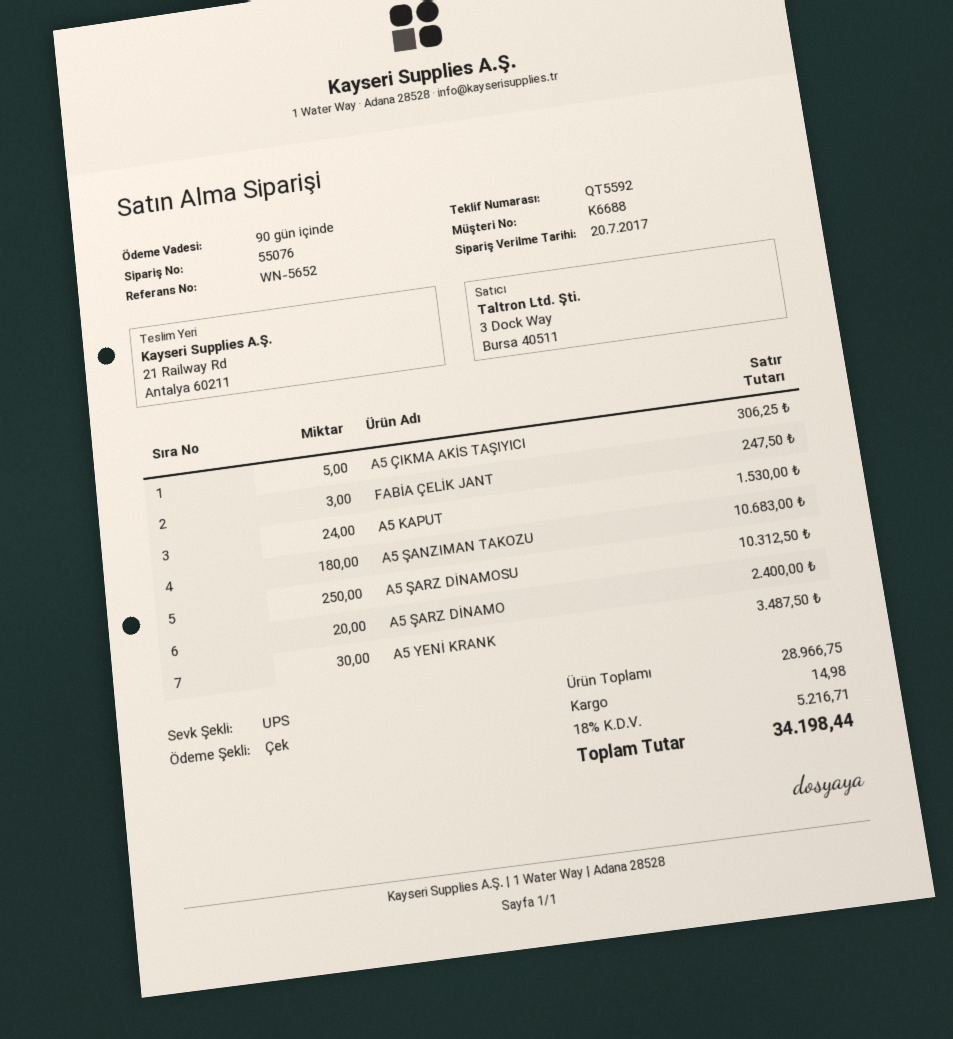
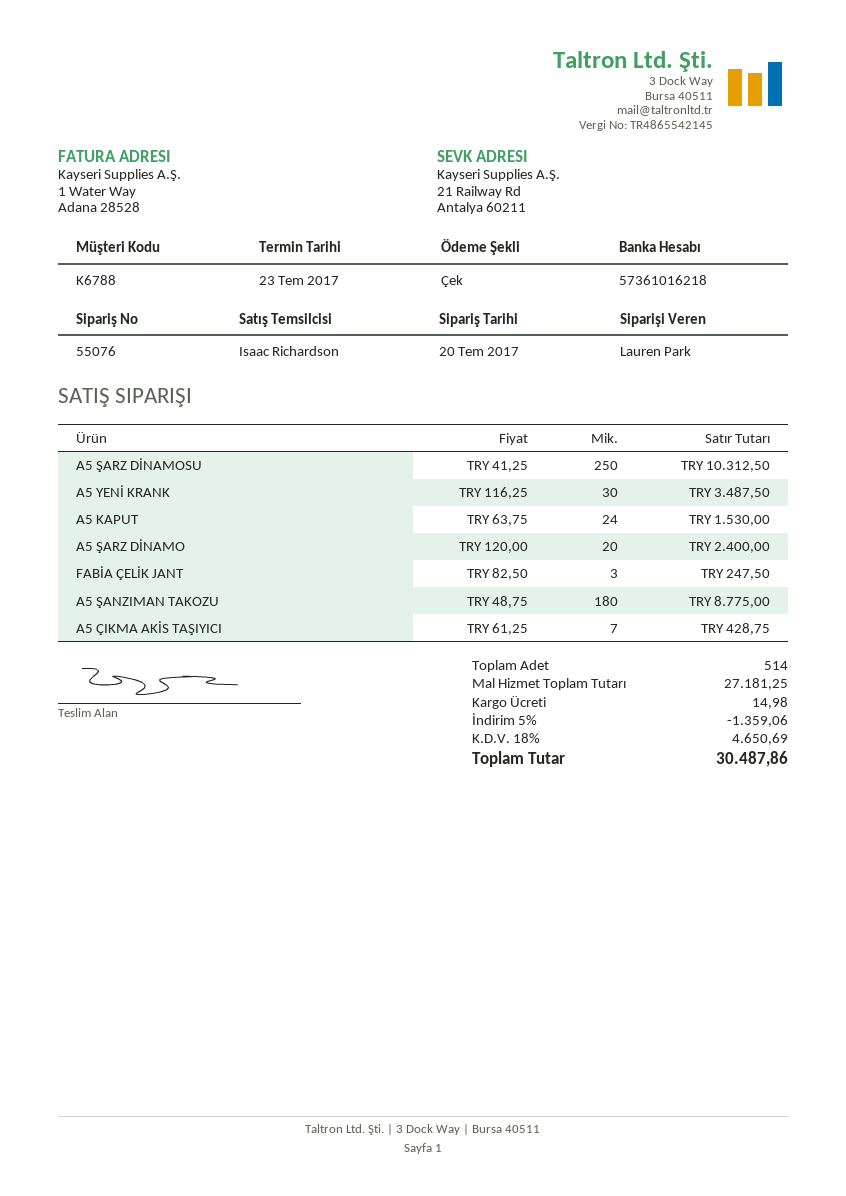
customer number: K6688 -> K6788
A5 ÇIKMA AKİS TAŞIYICI: 5 for 306.25 -> 7 for 428.75
A5 ŞANZIMAN TAKOZU: 180 for 10683.00 -> 180 for 8775.00
subtotal: 28966.75 -> 27181.25
discount: none -> 5% = 1359.06
tax: 18% = 5216.71 -> 18% = 4650.69
total: 34198.44 -> 30487.86

